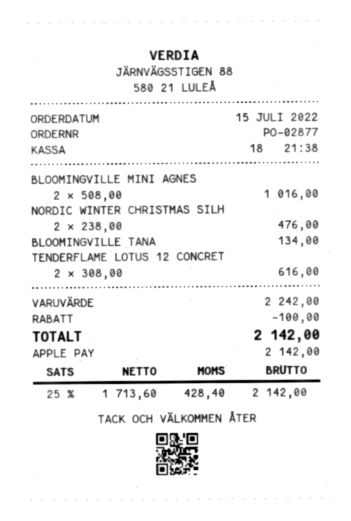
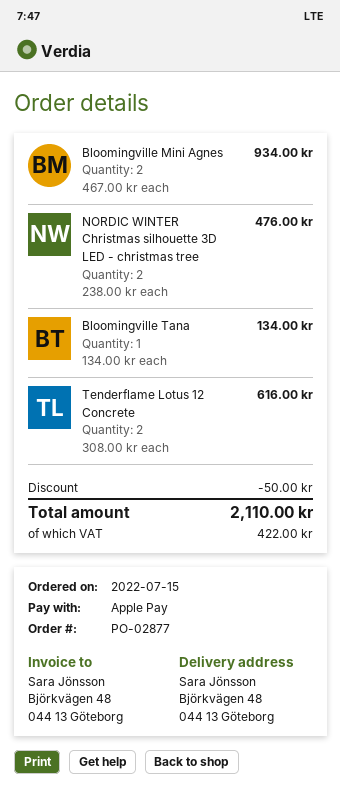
BLOOMINGVILLE MINI AGNES: 2 x 508.00 = 1016.00 -> 2 x 467.00 = 934.00
discount: 100.00 -> 50.00
tax: 428.40 -> 422.00
total: 2142.00 -> 2110.00

